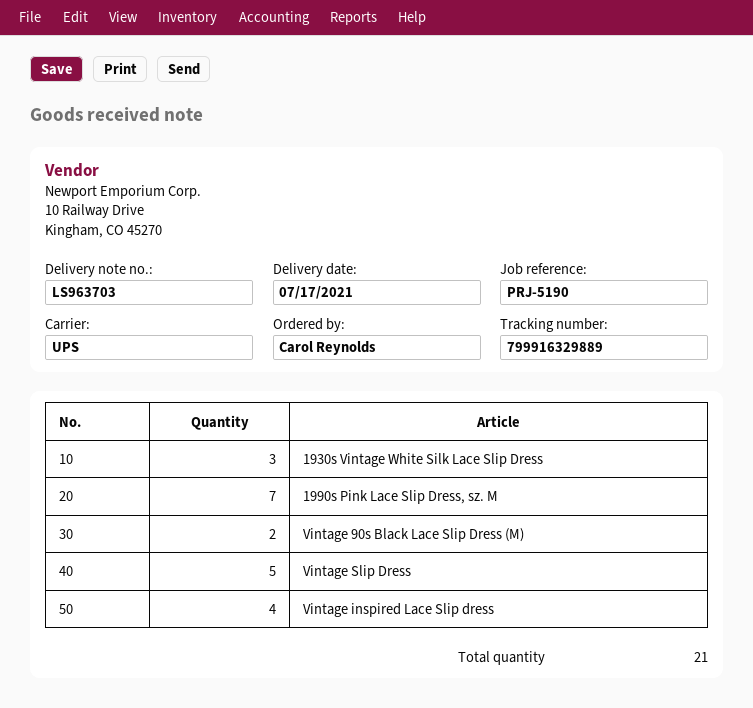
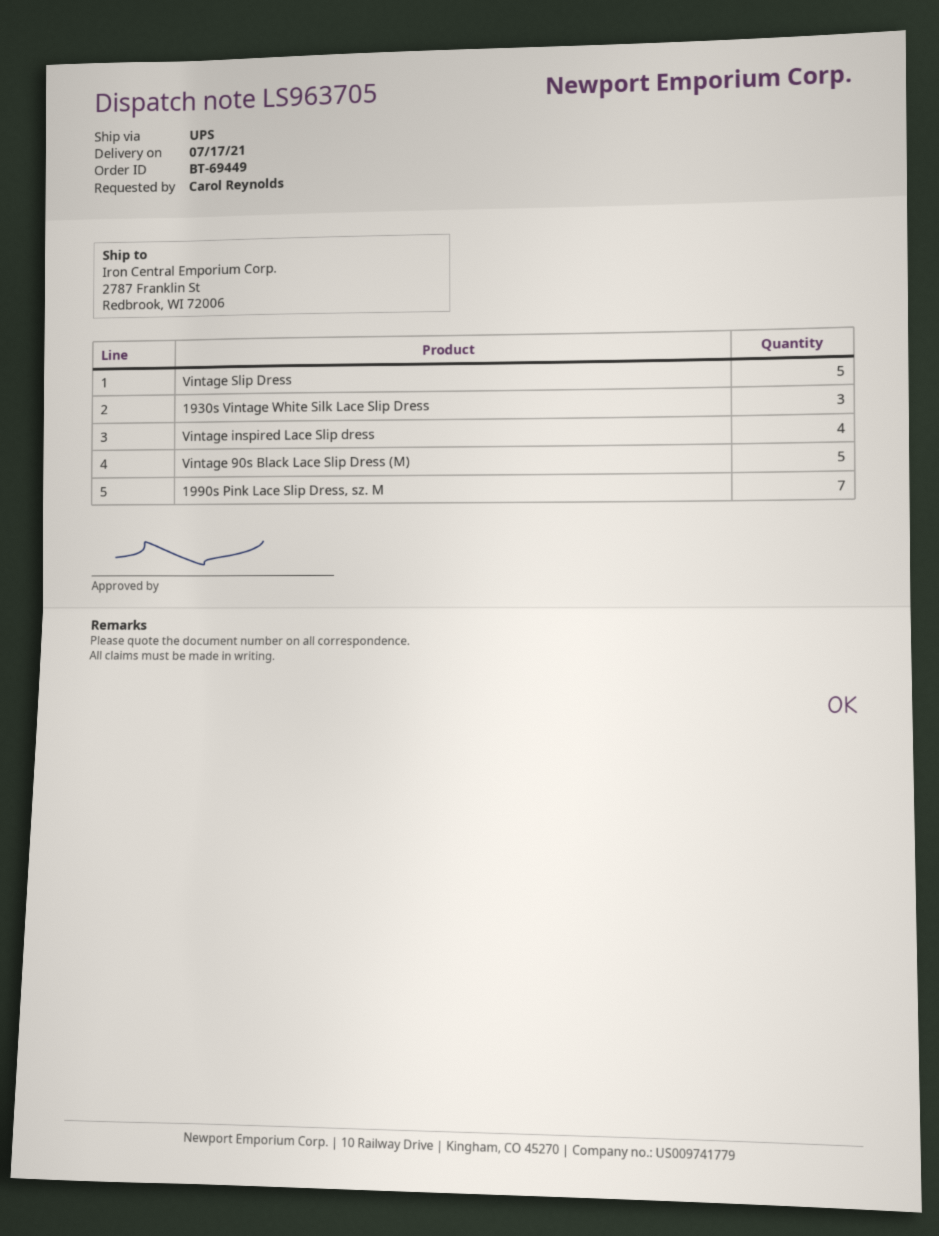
delivery note number: LS963703 -> LS963705
Vintage 90s Black Lace Slip Dress (M): 2 -> 5

